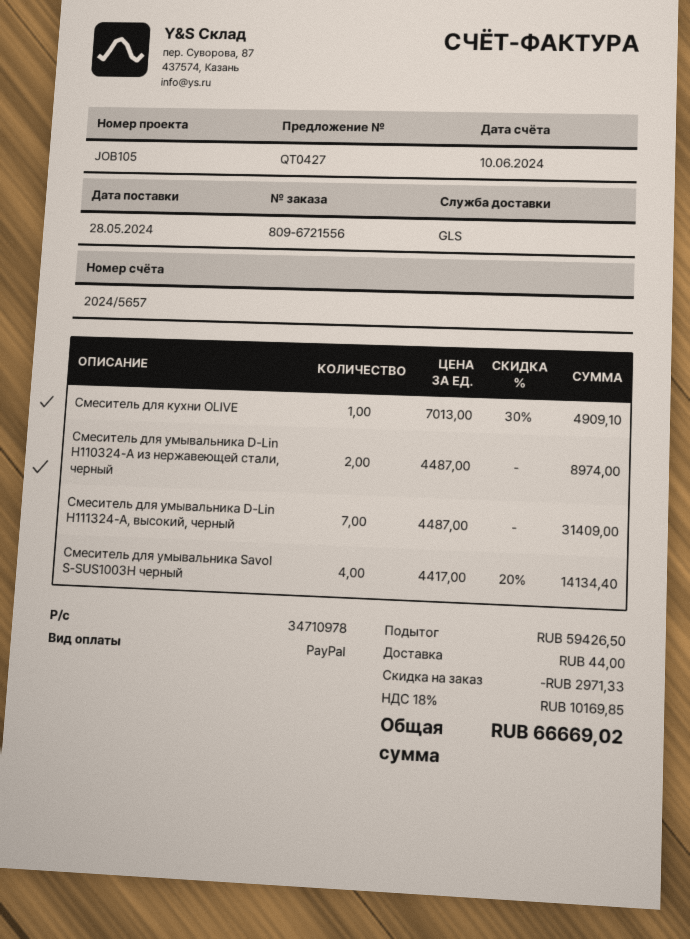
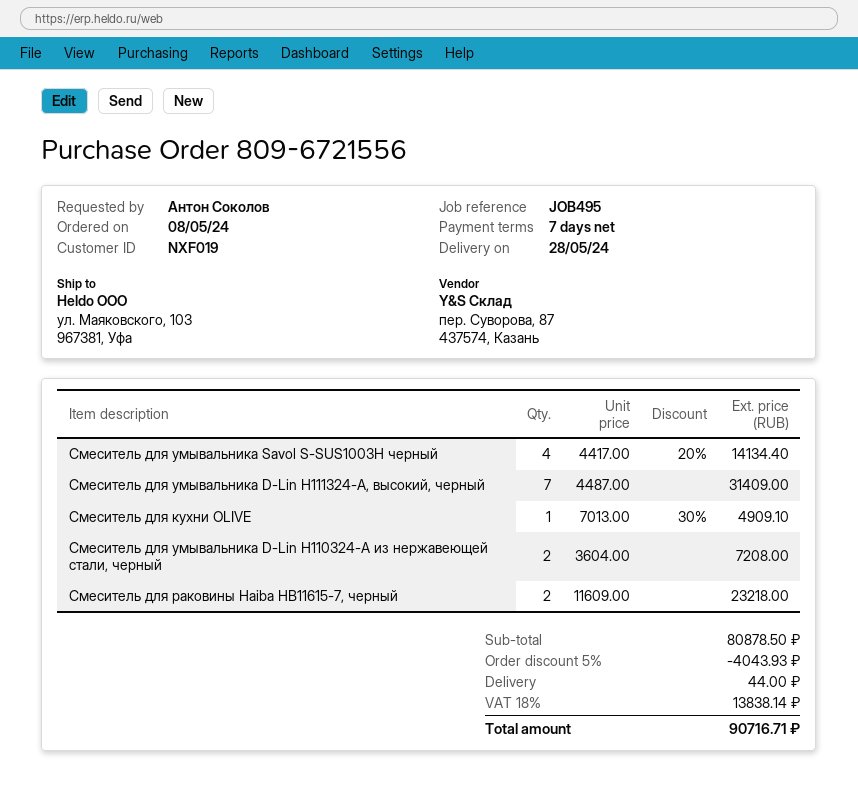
reference: JOB105 -> JOB495
Смеситель для умывальника D-Lin H110324-A из нержавеющей стали, черный: 2 x 4487.00 = 8974.00 -> 2 x 3604.00 = 7208.00
Смеситель для раковины Haiba HB11615-7, черный: none -> 2 x 11609.00 = 23218.00
subtotal: 59426.50 -> 80878.50
discount: 2971.33 -> 4043.93
tax: 18% = 10169.85 -> 18% = 13838.14
total: 66669.02 -> 90716.71

